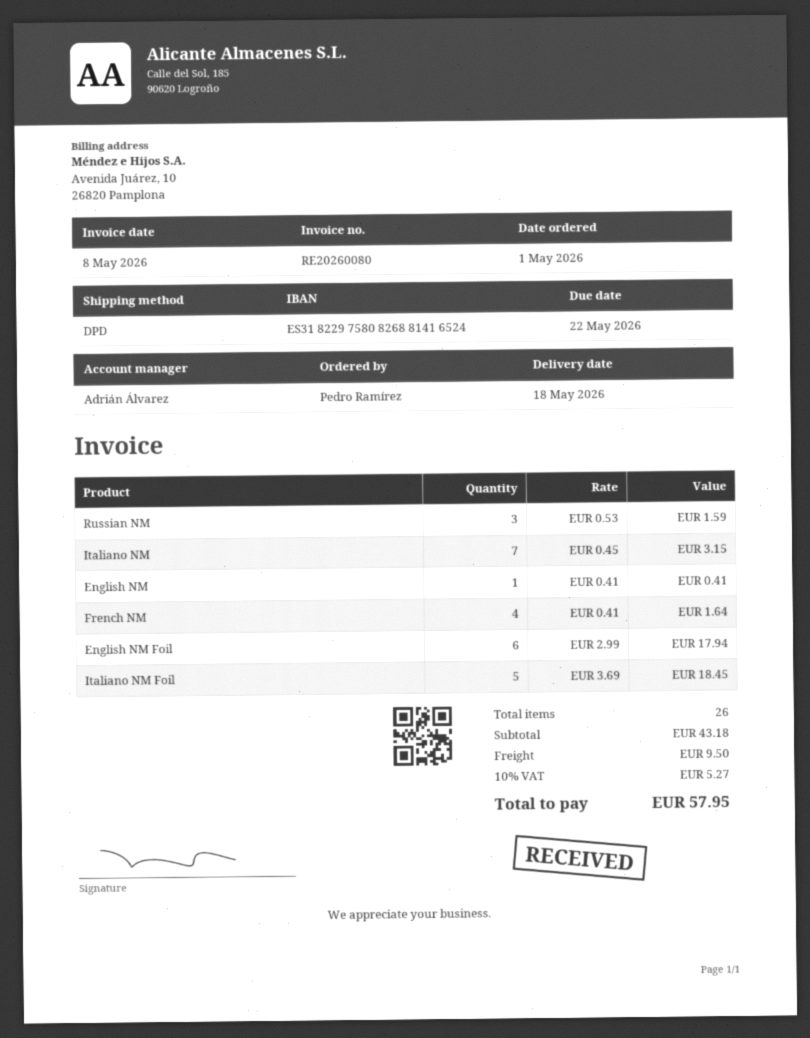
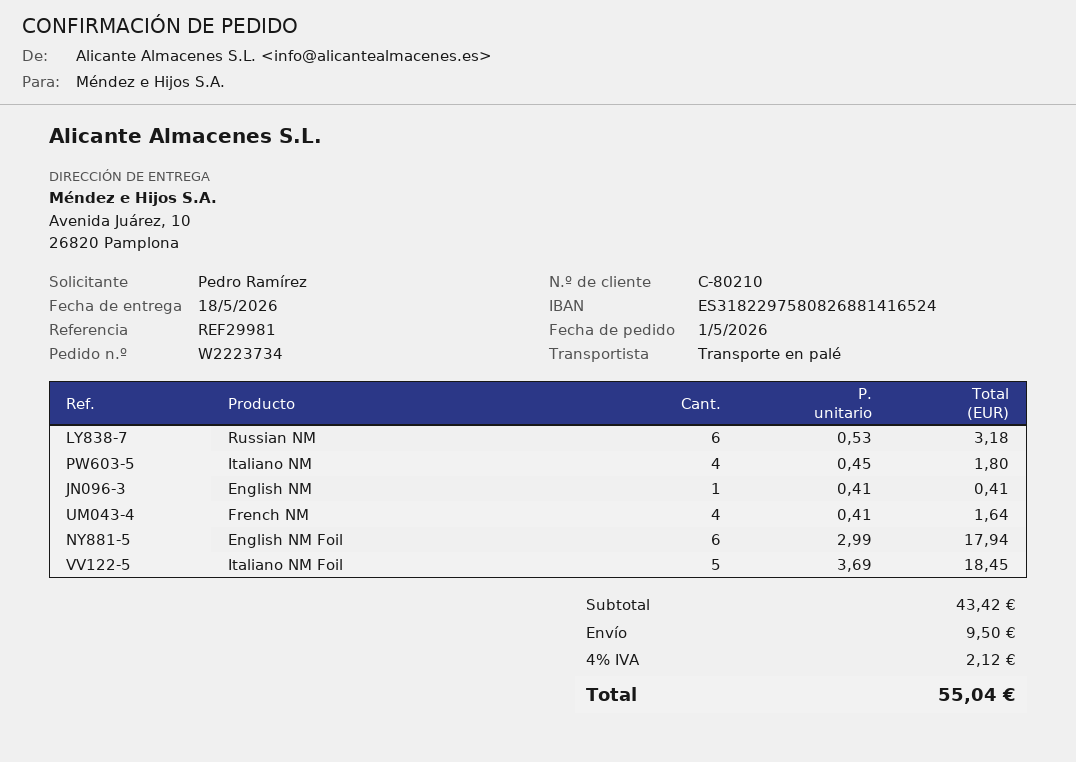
shipping method: DPD -> pallet freight
Russian NM: 3 x 0.53 = 1.59 -> 6 x 0.53 = 3.18
Italiano NM: 7 x 0.45 = 3.15 -> 4 x 0.45 = 1.80
subtotal: 43.18 -> 43.42
tax: 10% = 5.27 -> 4% = 2.12
total: 57.95 -> 55.04

